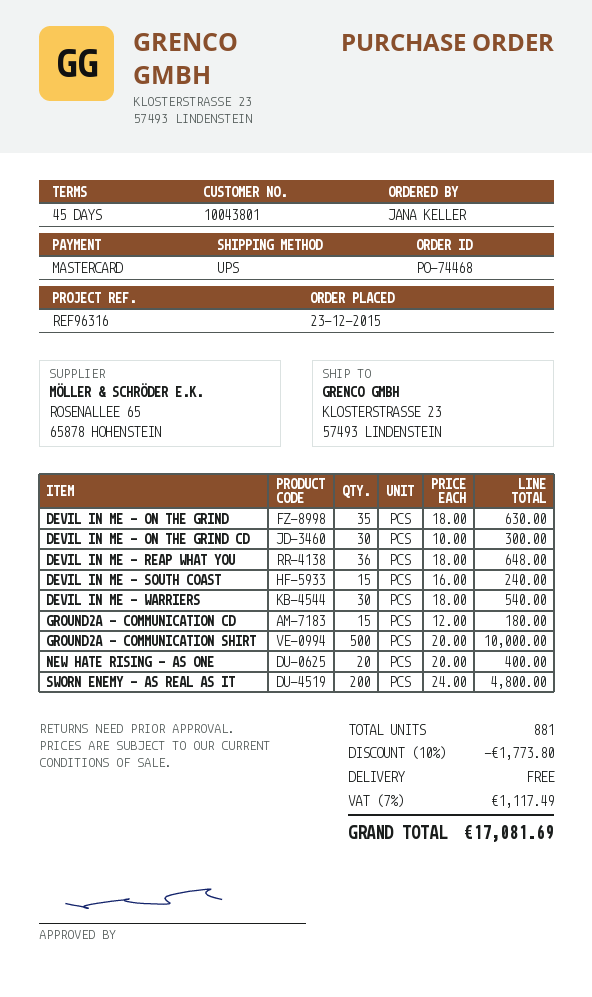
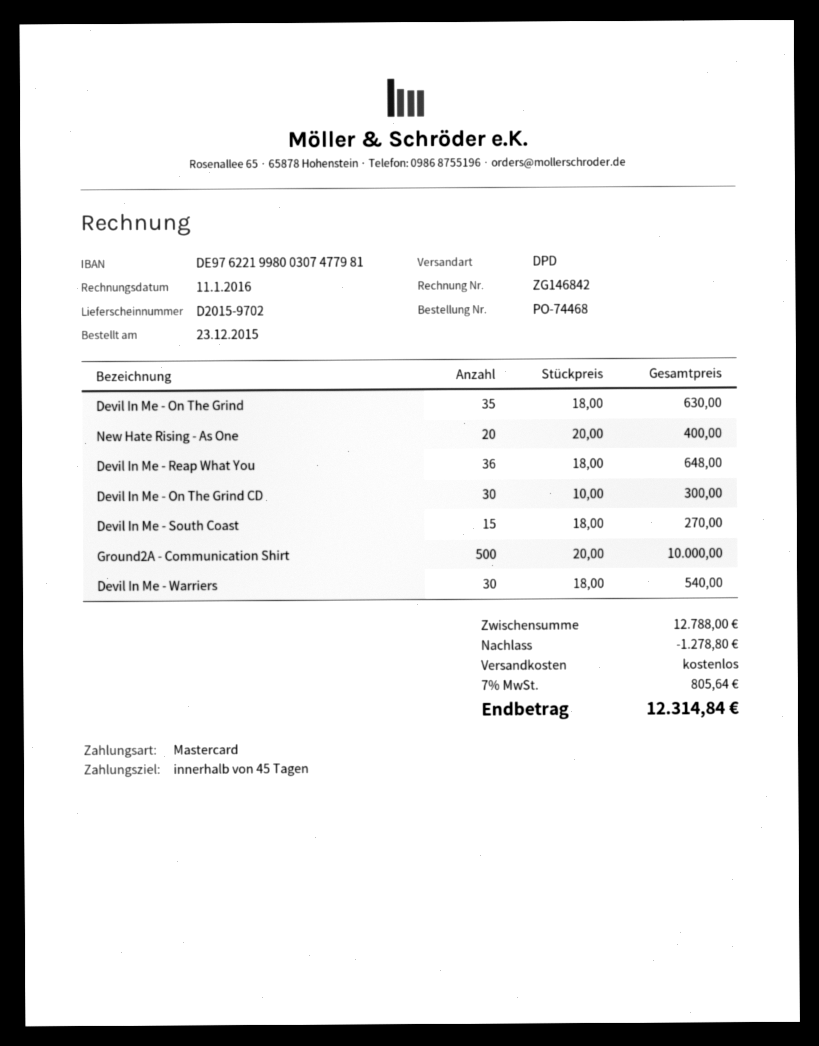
shipping method: UPS -> DPD
DEVIL IN ME - SOUTH COAST: 15 x 16.00 = 240.00 -> 15 x 18.00 = 270.00
GROUND2A - COMMUNICATION CD: 15 x 12.00 = 180.00 -> none
SWORN ENEMY - AS REAL AS IT: 200 x 24.00 = 4800.00 -> none
discount: 1773.80 -> 1278.80
tax: 7% = 1117.49 -> 7% = 805.64
total: 17081.69 -> 12314.84

